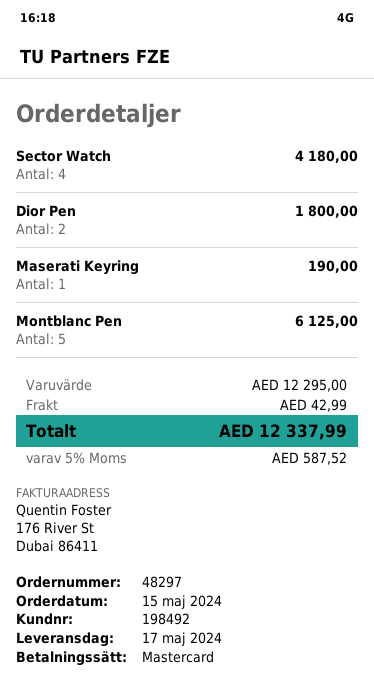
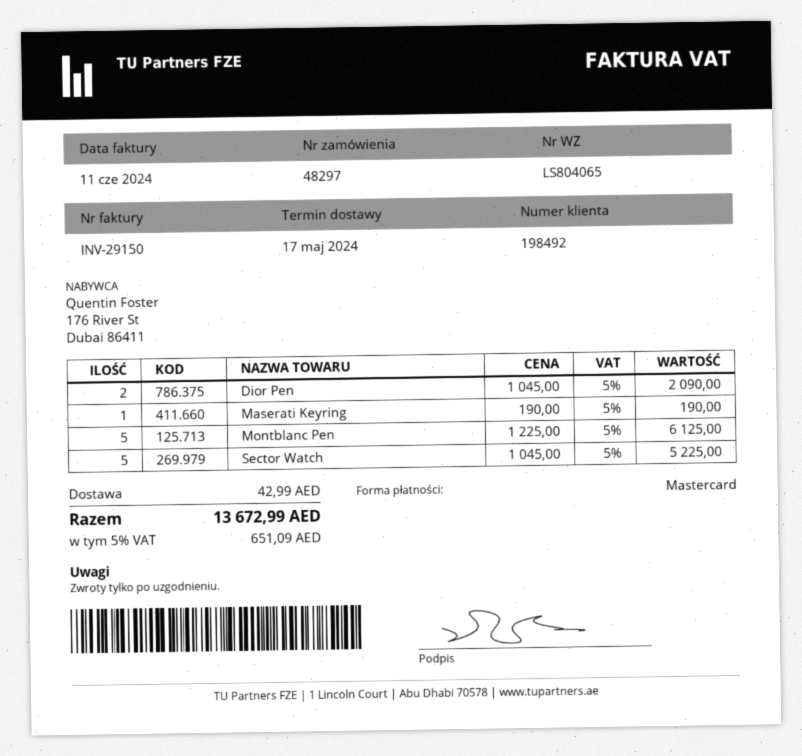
Sector Watch: 4 for 4180.00 -> 5 for 5225.00
Dior Pen: 2 for 1800.00 -> 2 for 2090.00
tax: 5% = 587.52 -> 5% = 651.09
total: 12337.99 -> 13672.99

